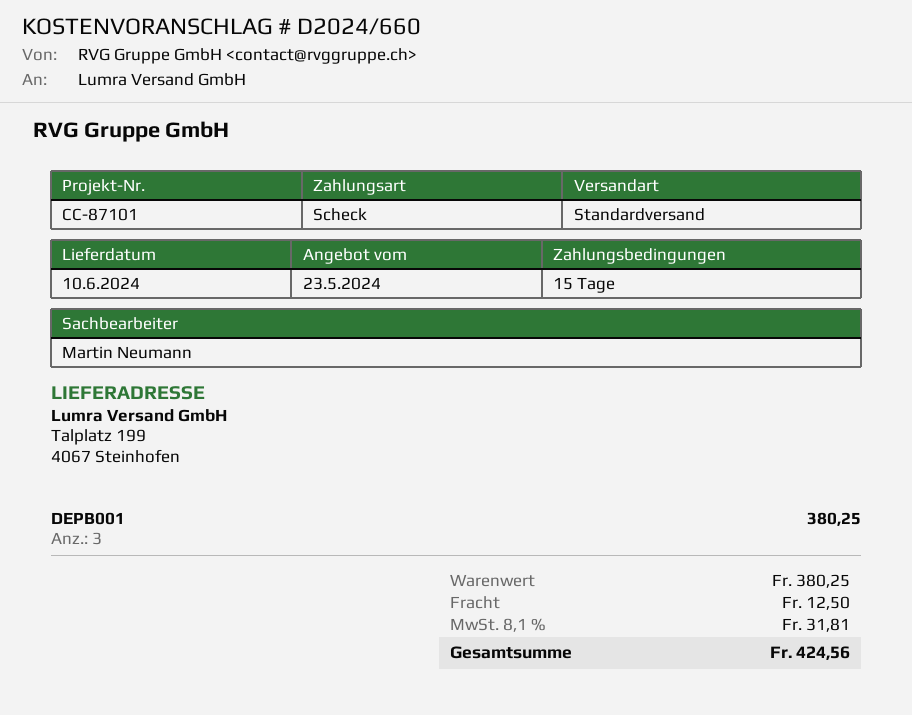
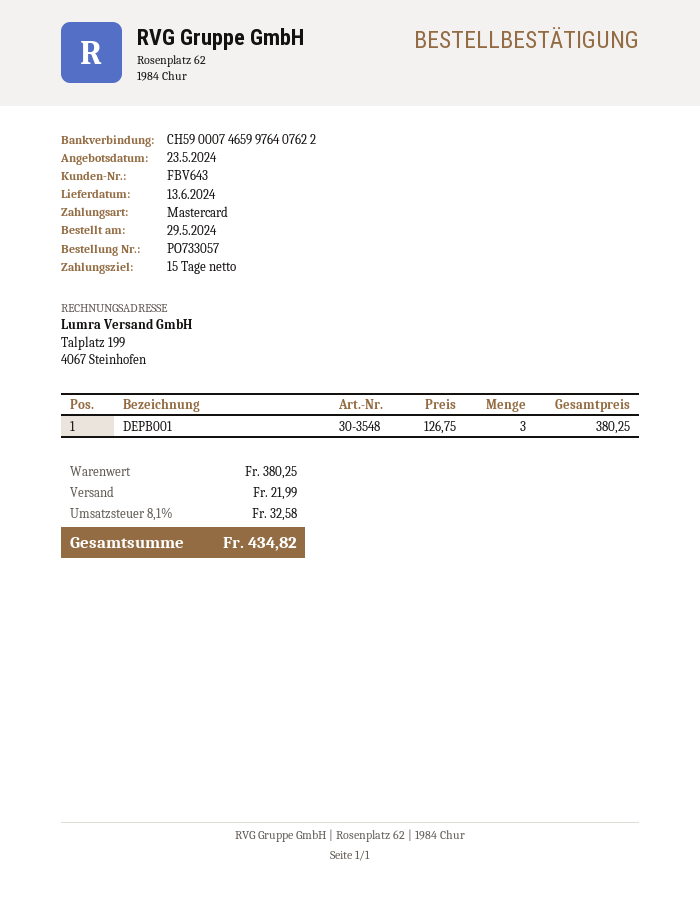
delivery date: 2024-06-10 -> 2024-06-13
payment method: cheque -> Mastercard
shipping: 12.50 -> 21.99
tax: 8.1% = 31.81 -> 8.1% = 32.58
total: 424.56 -> 434.82

